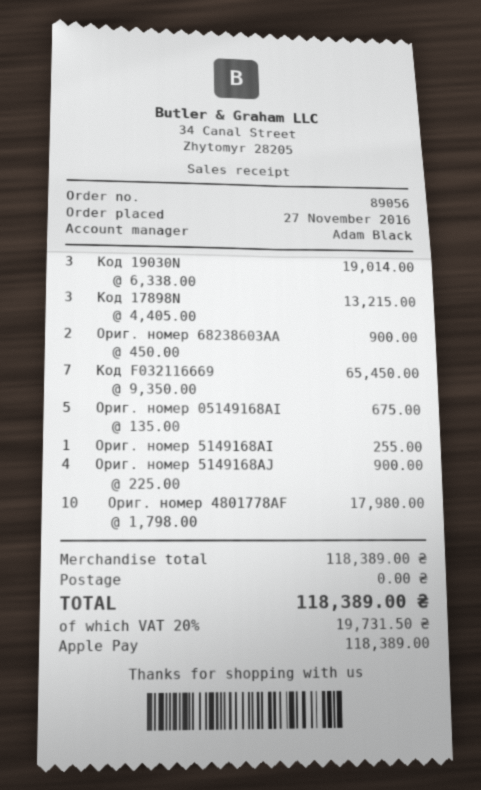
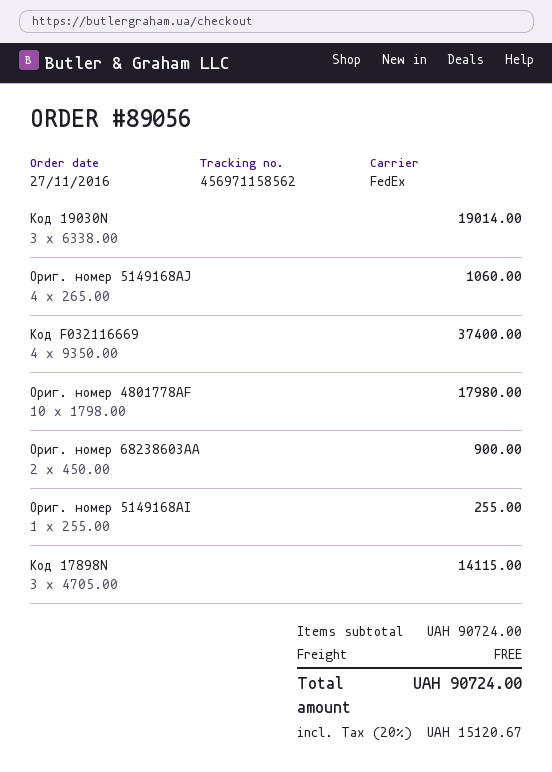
Код 17898N: 3 x 4405.00 = 13215.00 -> 3 x 4705.00 = 14115.00
Код F032116669: 7 x 9350.00 = 65450.00 -> 4 x 9350.00 = 37400.00
Ориг. номер 05149168AI: 5 x 135.00 = 675.00 -> none
Ориг. номер 5149168AJ: 4 x 225.00 = 900.00 -> 4 x 265.00 = 1060.00
subtotal: 118389.00 -> 90724.00
tax: 20% = 19731.50 -> 20% = 15120.67
total: 118389.00 -> 90724.00

